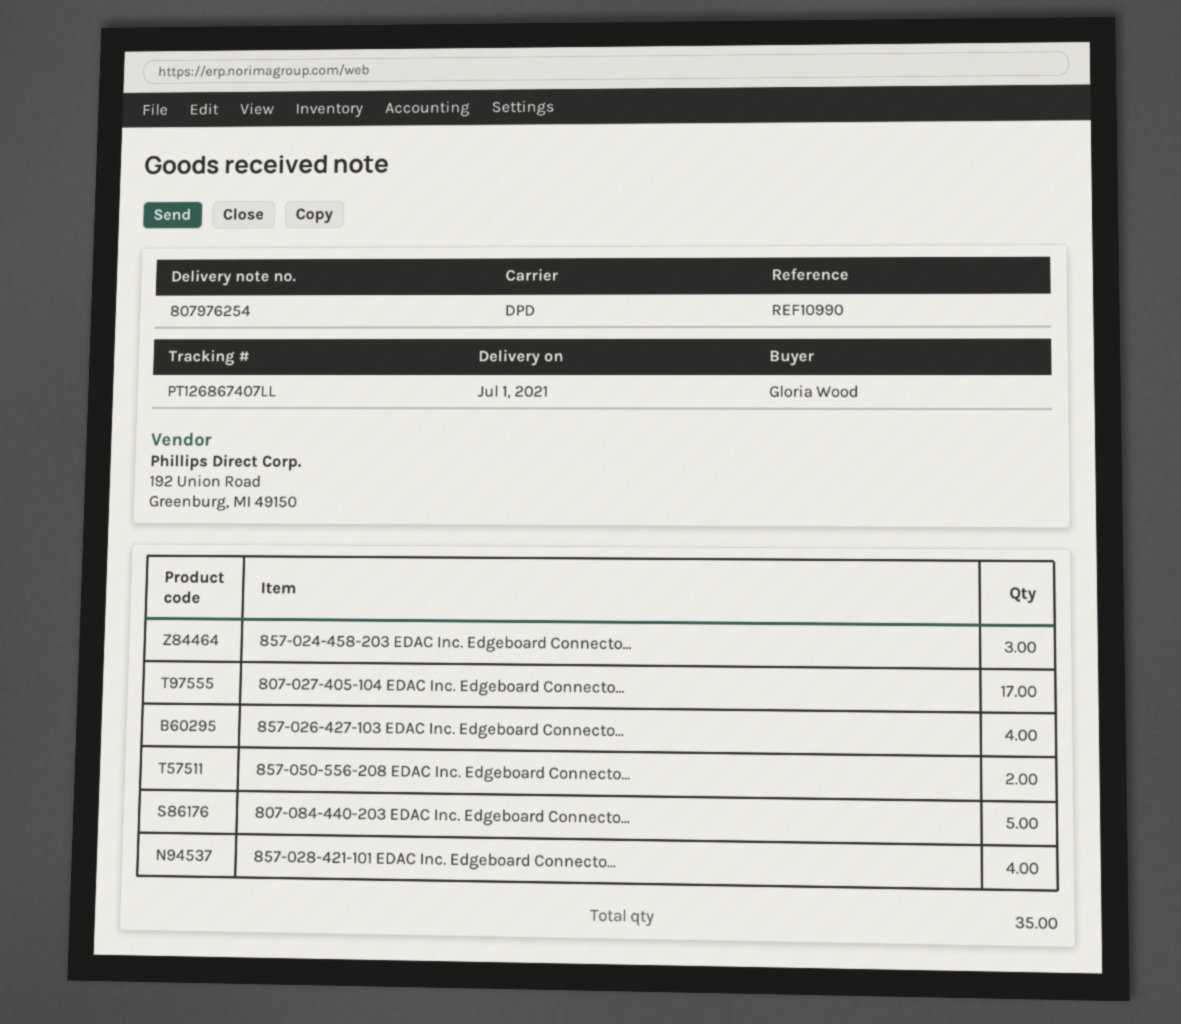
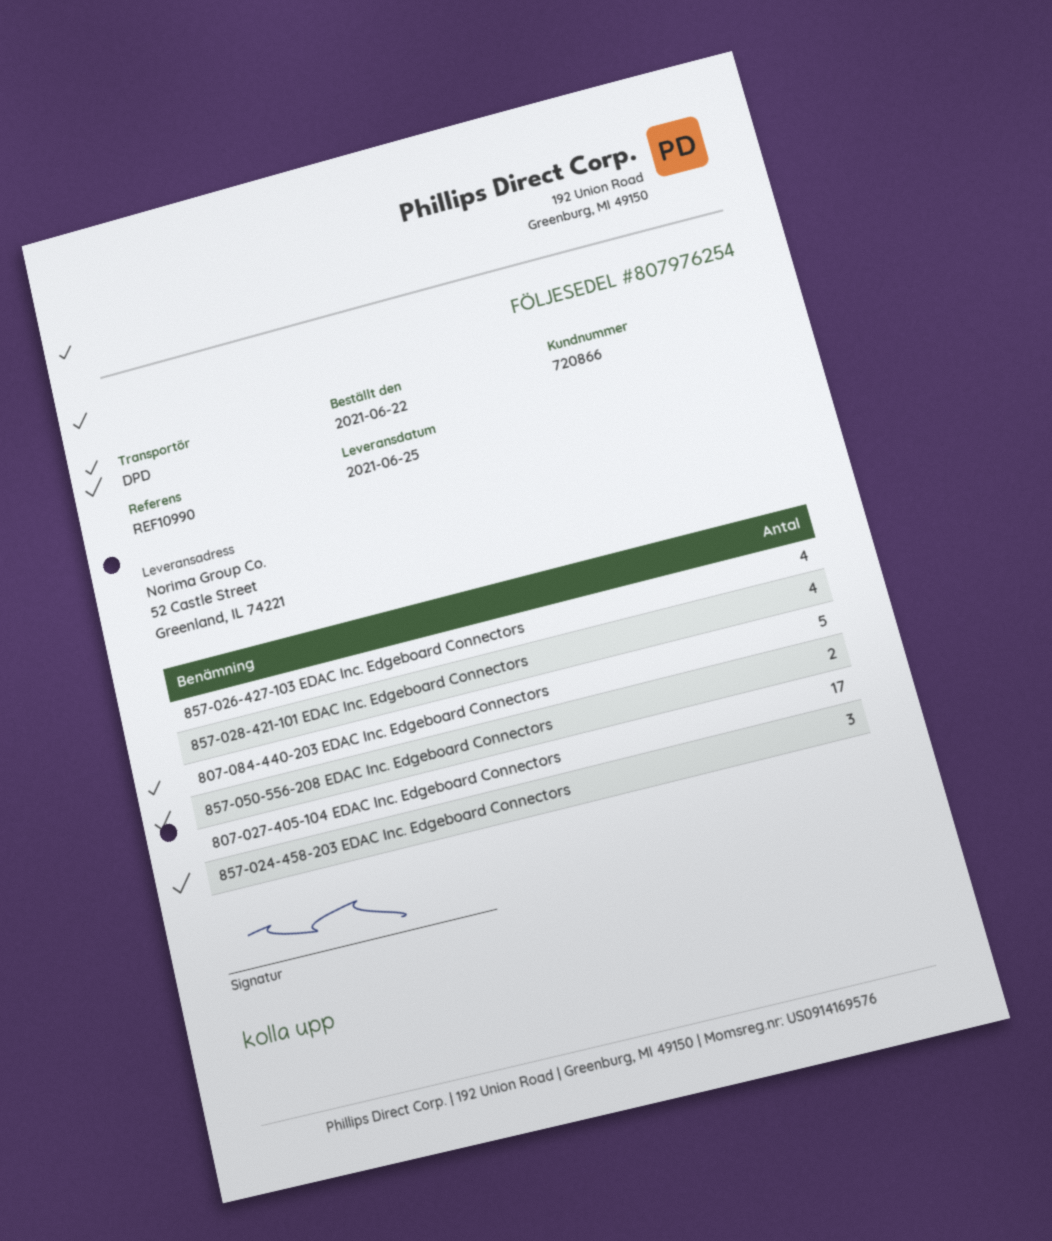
delivery date: 2021-07-01 -> 2021-06-25

